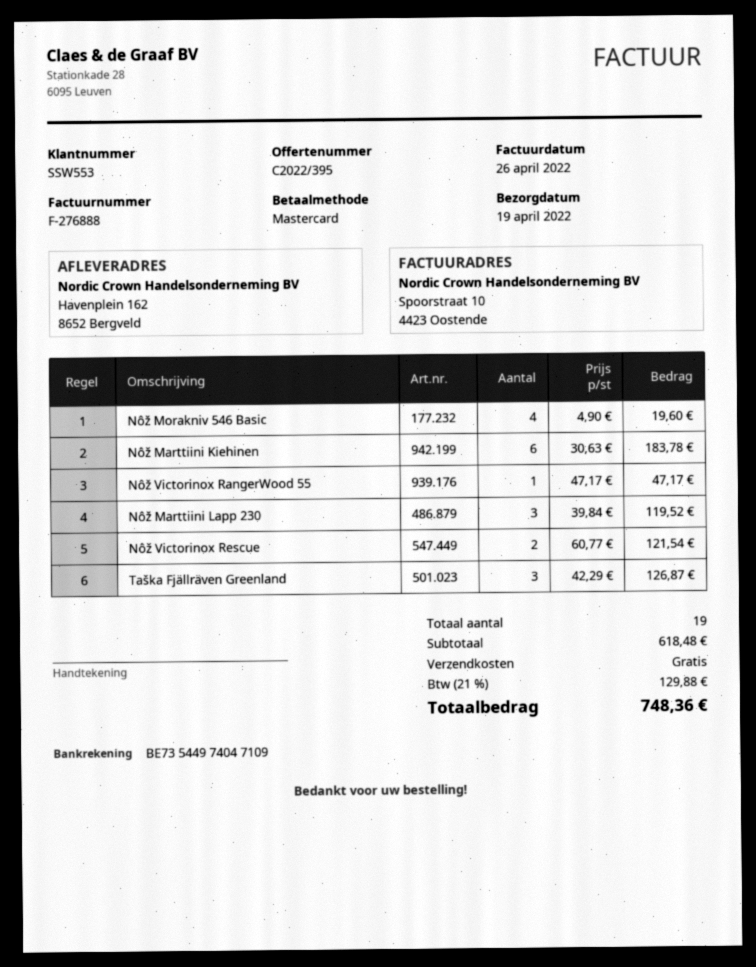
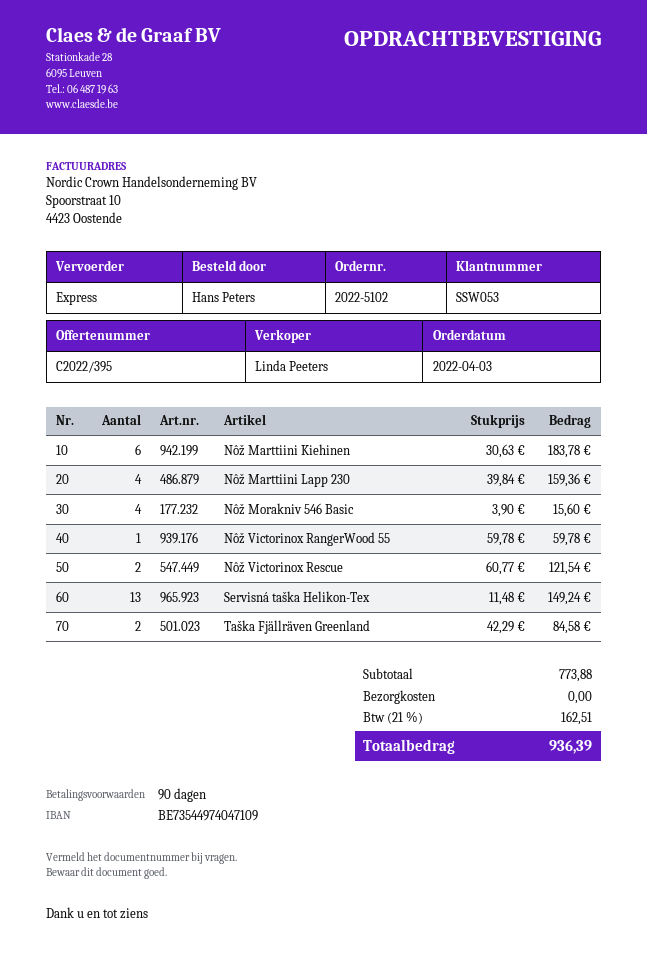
customer number: SSW553 -> SSW053
Nôž Morakniv 546 Basic: 4 x 4.90 = 19.60 -> 4 x 3.90 = 15.60
Nôž Victorinox RangerWood 55: 1 x 47.17 = 47.17 -> 1 x 59.78 = 59.78
Nôž Marttiini Lapp 230: 3 x 39.84 = 119.52 -> 4 x 39.84 = 159.36
Taška Fjällräven Greenland: 3 x 42.29 = 126.87 -> 2 x 42.29 = 84.58
Servisná taška Helikon-Tex: none -> 13 x 11.48 = 149.24
subtotal: 618.48 -> 773.88
tax: 21% = 129.88 -> 21% = 162.51
total: 748.36 -> 936.39

